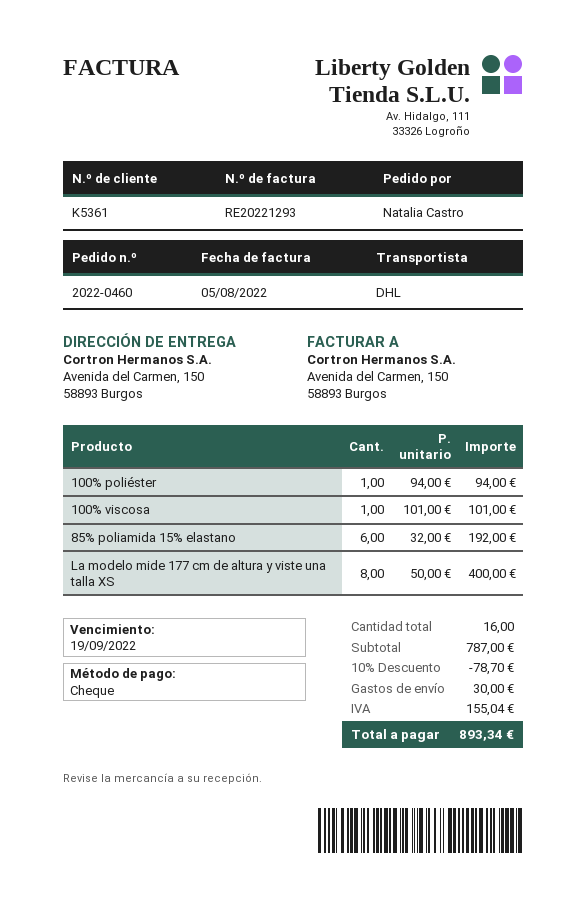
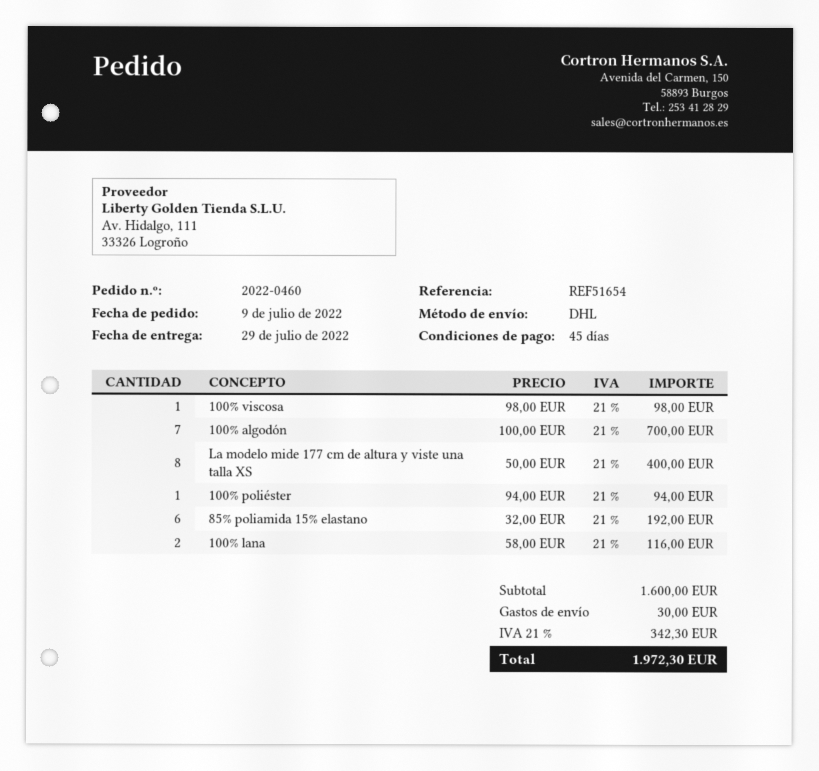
100% viscosa: 1 x 101.00 = 101.00 -> 1 x 98.00 = 98.00
100% algodón: none -> 7 x 100.00 = 700.00
100% lana: none -> 2 x 58.00 = 116.00
subtotal: 787.00 -> 1600.00
discount: 10% = 78.70 -> none
tax: 155.04 -> 342.30
total: 893.34 -> 1972.30

